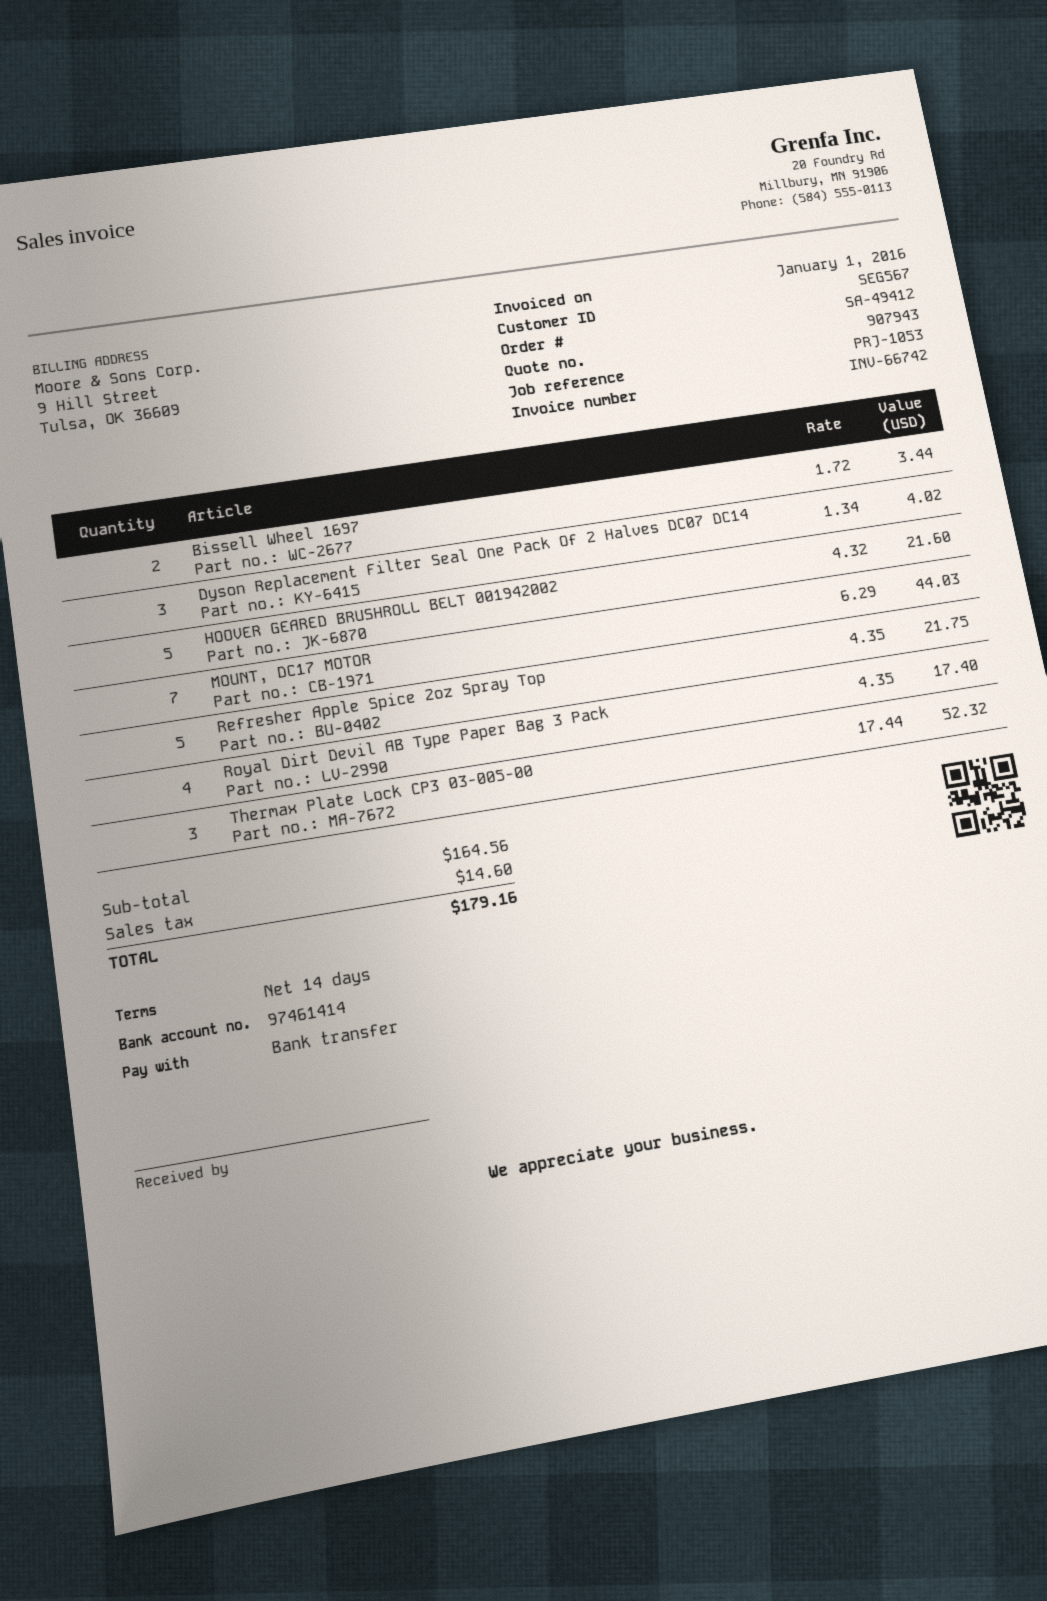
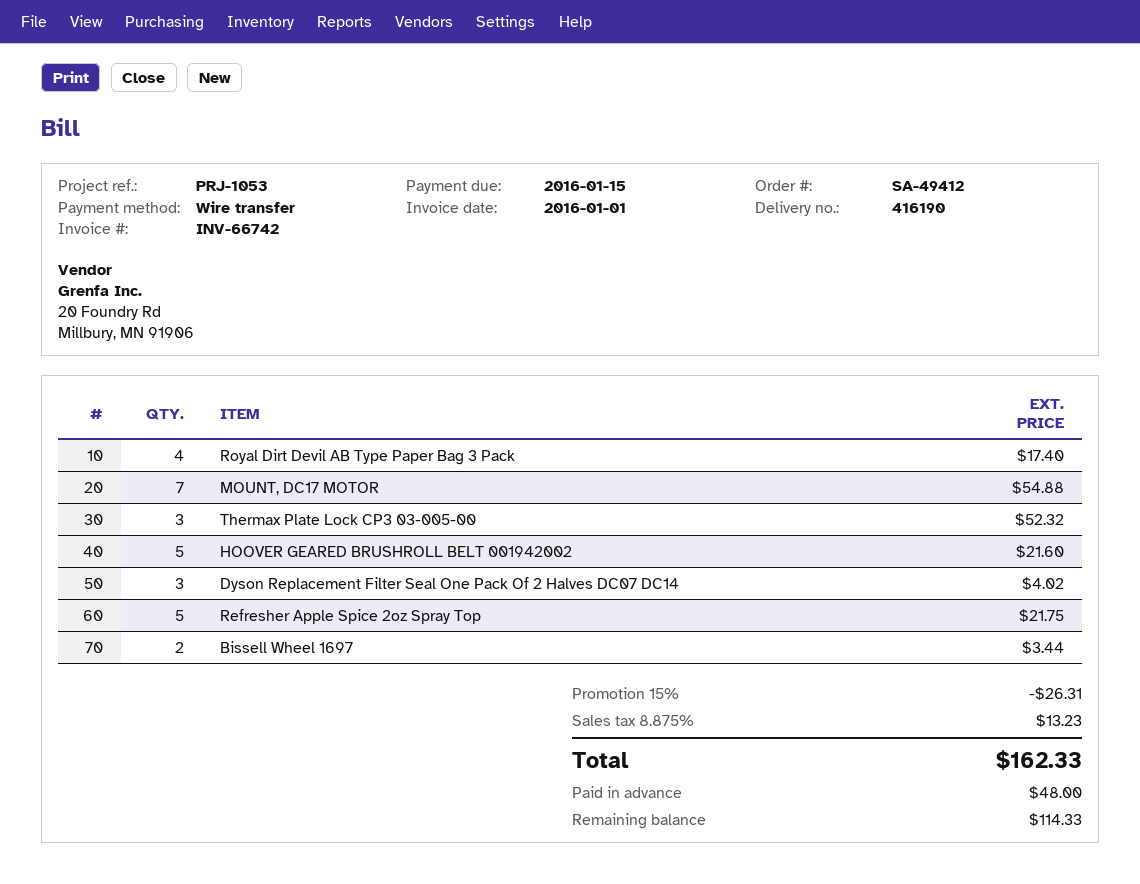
MOUNT, DC17 MOTOR: 7 for 44.03 -> 7 for 54.88
discount: none -> 15% = 26.31
tax: 14.60 -> 13.23
total: 179.16 -> 162.33

